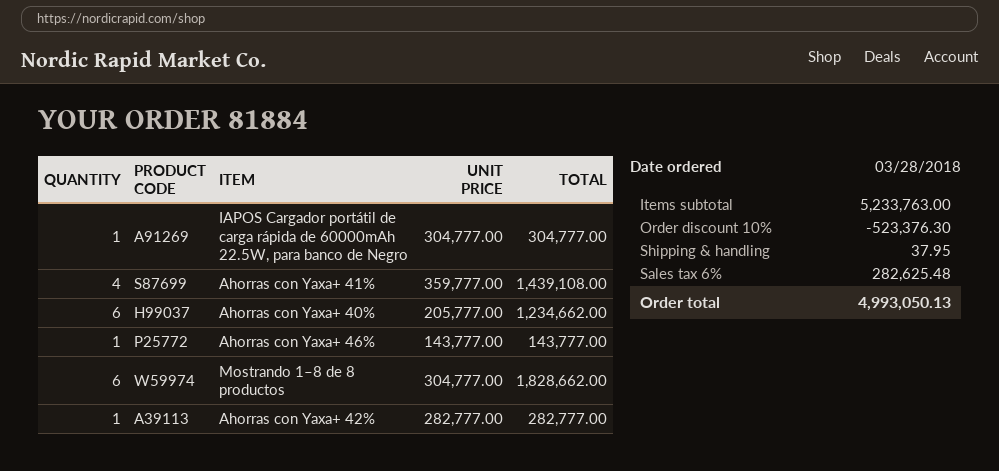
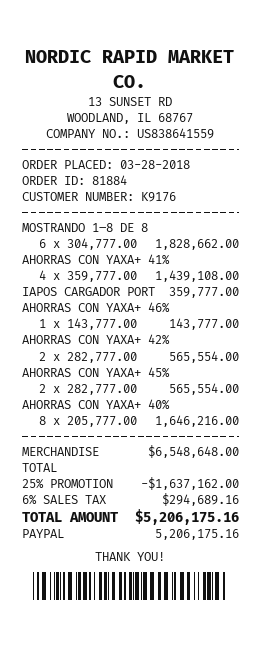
IAPOS Cargador portátil de carga rápida de 60000mAh 22.5W, para banco de Negro: 1 x 304777.00 = 304777.00 -> 1 x 359777.00 = 359777.00
Ahorras con Yaxa+ 40%: 6 x 205777.00 = 1234662.00 -> 8 x 205777.00 = 1646216.00
Ahorras con Yaxa+ 42%: 1 x 282777.00 = 282777.00 -> 2 x 282777.00 = 565554.00
AHORRAS CON YAXA+ 45%: none -> 2 x 282777.00 = 565554.00
subtotal: 5233763.00 -> 6548648.00
discount: 10% = 523376.30 -> 25% = 1637162.00
shipping: 37.95 -> none
tax: 6% = 282625.48 -> 6% = 294689.16
total: 4993050.13 -> 5206175.16

